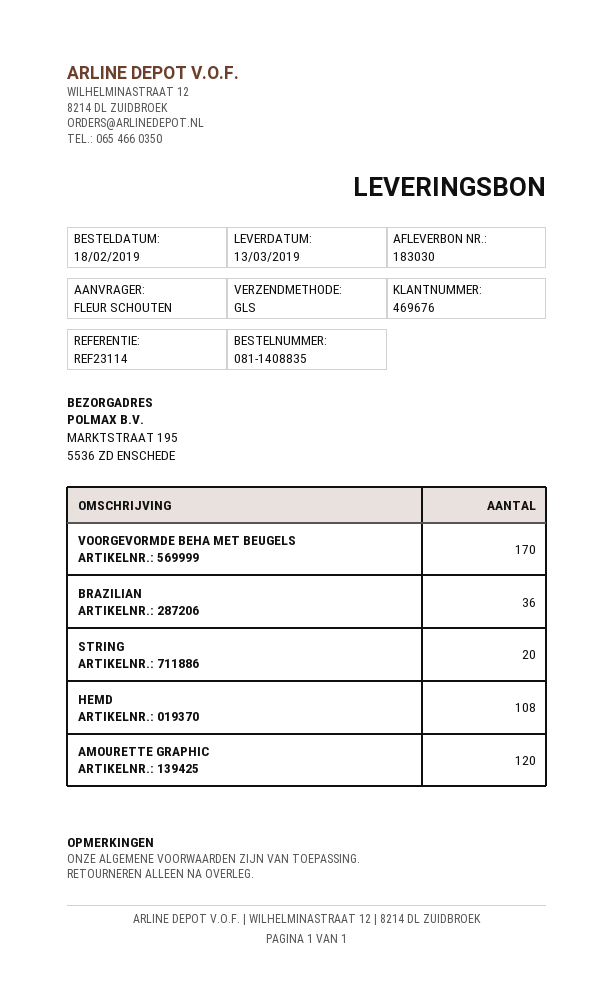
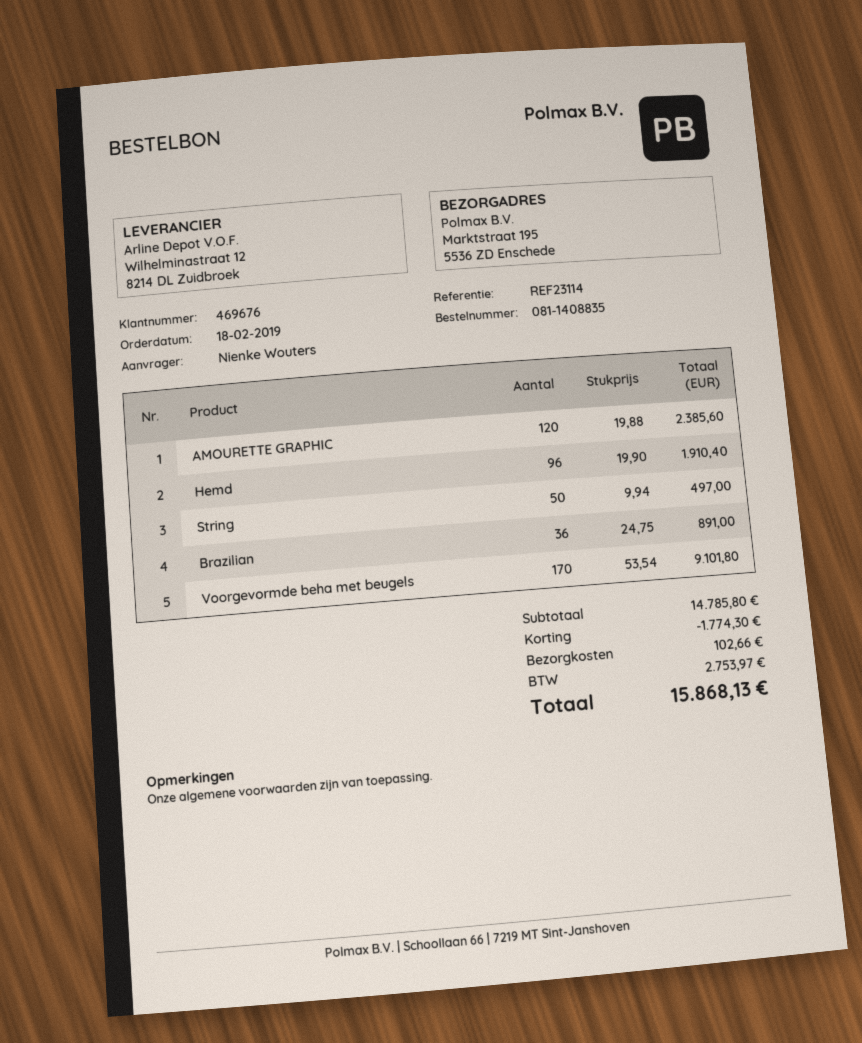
ordered by: FLEUR SCHOUTEN -> Nienke Wouters
STRING: 20 -> 50
HEMD: 108 -> 96

